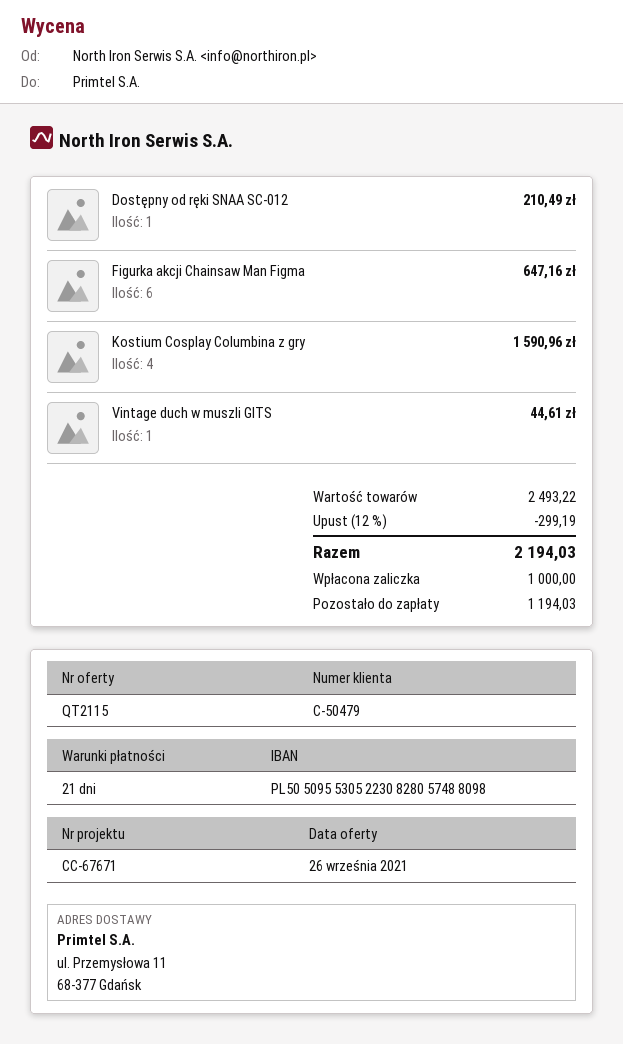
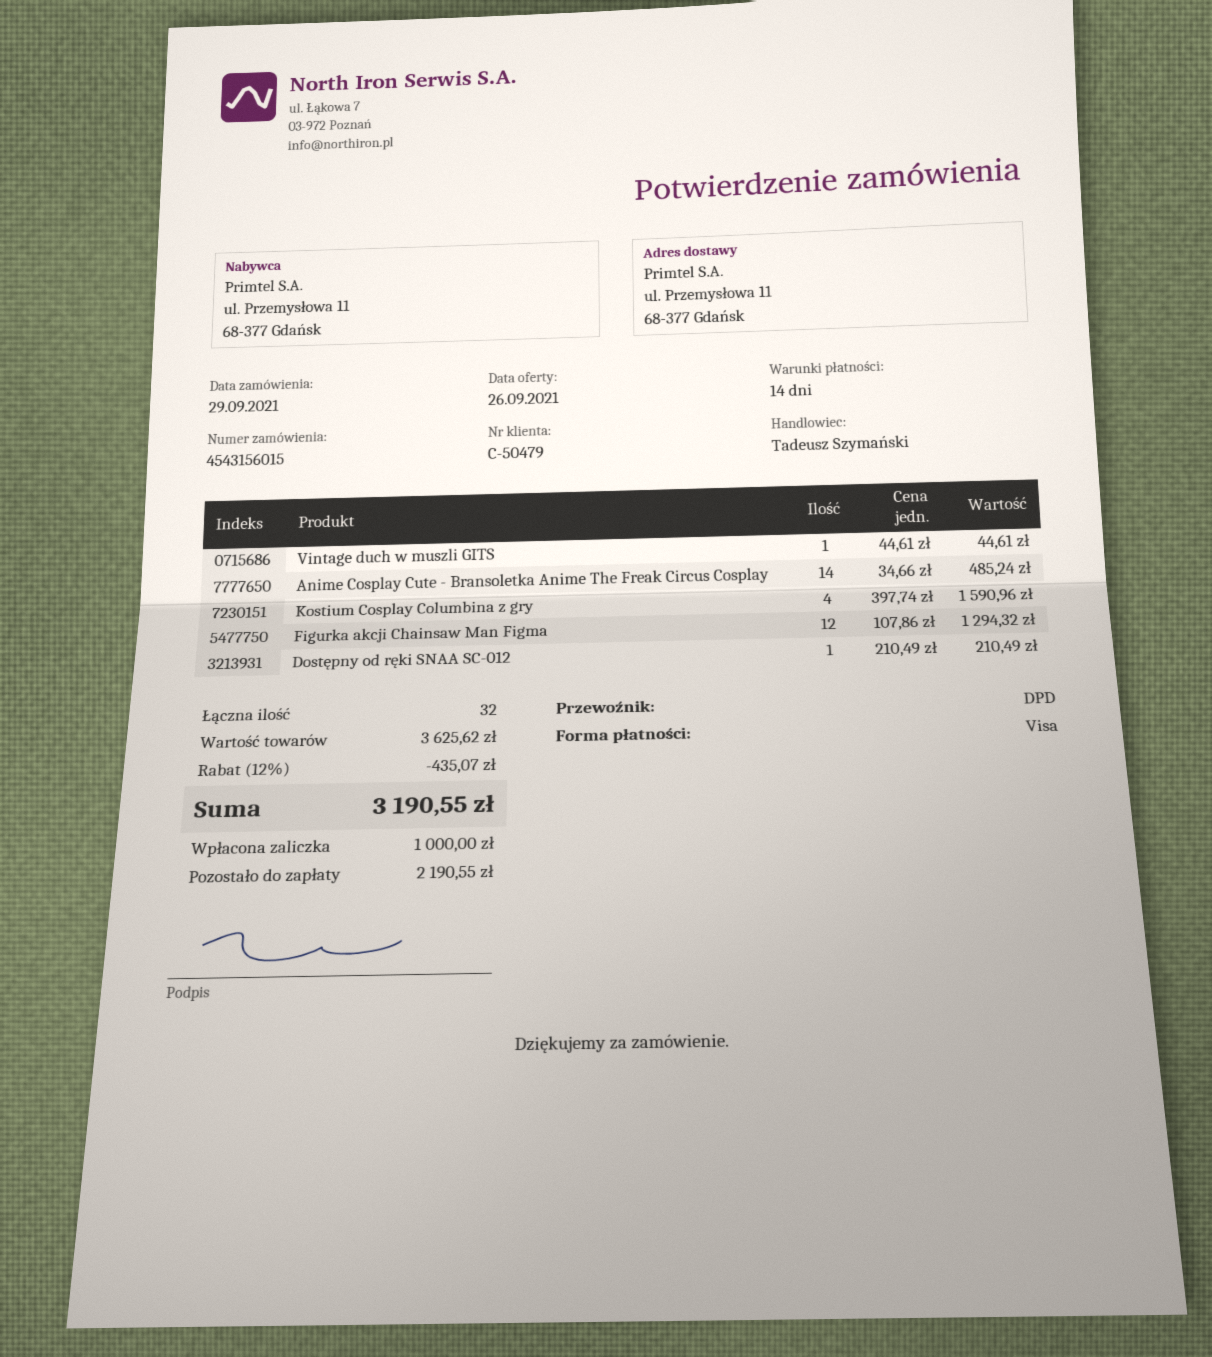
payment terms: 21 days -> 14 days
Figurka akcji Chainsaw Man Figma: 6 for 647.16 -> 12 for 1294.32
Anime Cosplay Cute - Bransoletka Anime The Freak Circus Cosplay: none -> 14 for 485.24
subtotal: 2493.22 -> 3625.62
discount: 12% = 299.19 -> 12% = 435.07
total: 2194.03 -> 3190.55
balance: 1194.03 -> 2190.55

